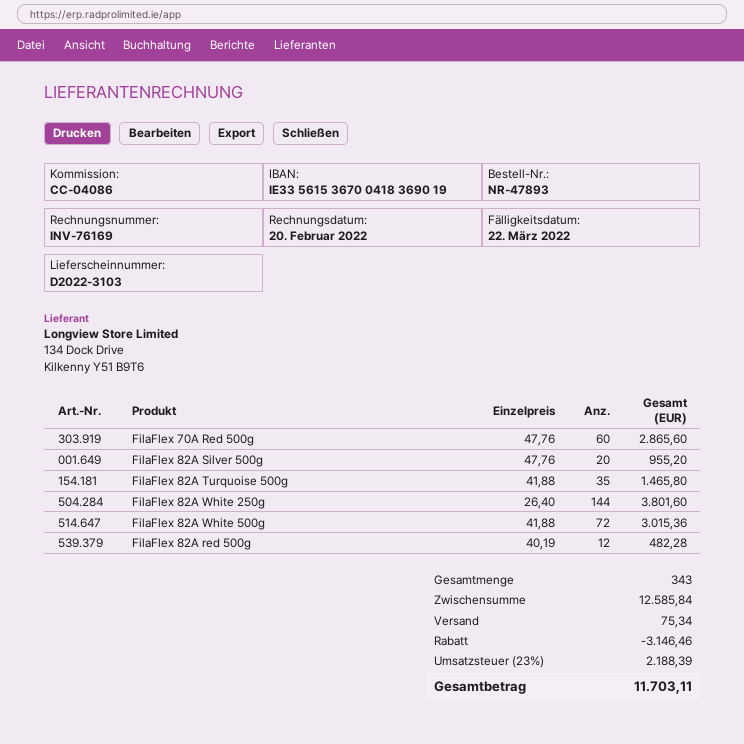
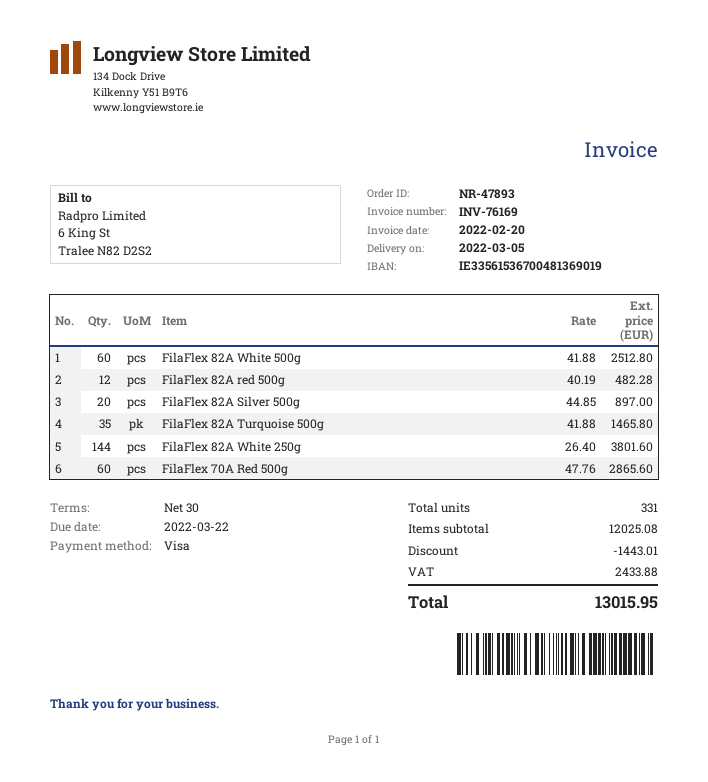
bank account: IE33561536700418369019 -> IE33561536700481369019
FilaFlex 82A Silver 500g: 20 x 47.76 = 955.20 -> 20 x 44.85 = 897.00
FilaFlex 82A White 500g: 72 x 41.88 = 3015.36 -> 60 x 41.88 = 2512.80
total quantity: 343 -> 331
subtotal: 12585.84 -> 12025.08
discount: 3146.46 -> 1443.01
shipping: 75.34 -> none
tax: 2188.39 -> 2433.88
total: 11703.11 -> 13015.95

